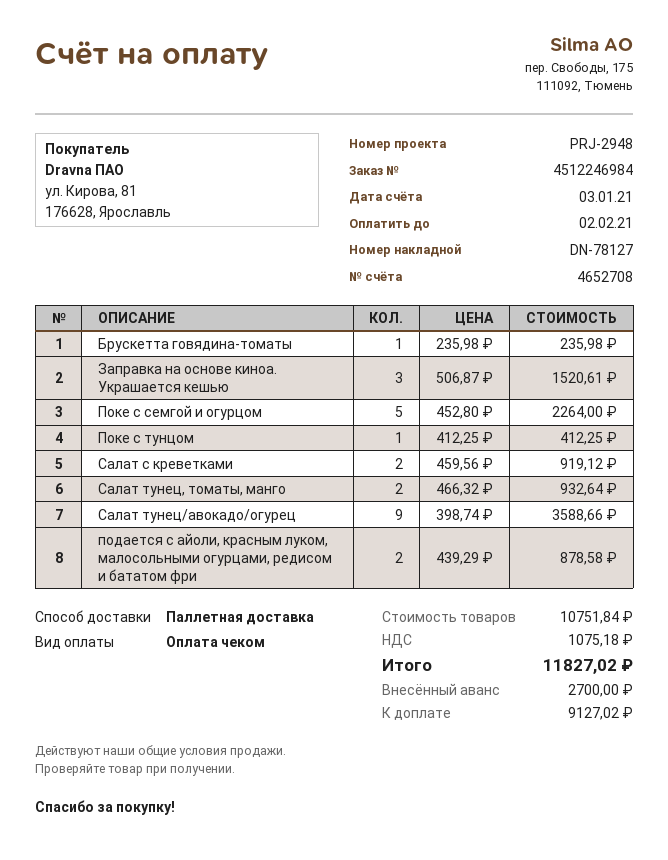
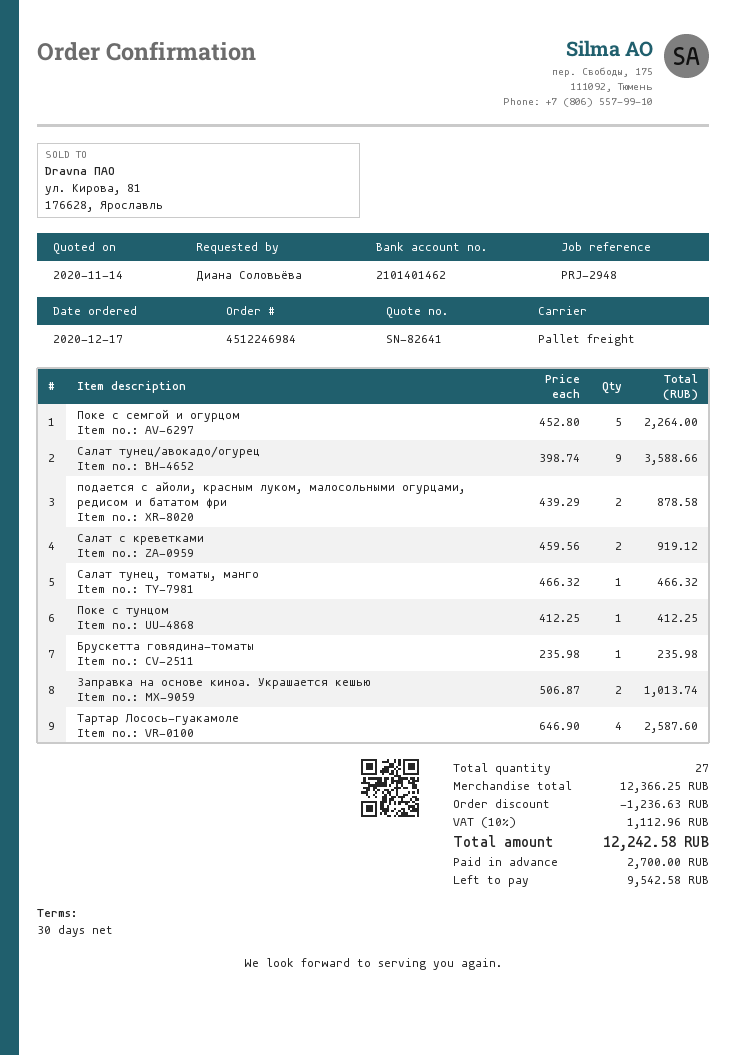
Заправка на основе киноа. Украшается кешью: 3 x 506.87 = 1520.61 -> 2 x 506.87 = 1013.74
Салат тунец, томаты, манго: 2 x 466.32 = 932.64 -> 1 x 466.32 = 466.32
Тартар Лосось-гуакамоле: none -> 4 x 646.90 = 2587.60
subtotal: 10751.84 -> 12366.25
discount: none -> 1236.63
tax: 1075.18 -> 1112.96
total: 11827.02 -> 12242.58
balance: 9127.02 -> 9542.58

